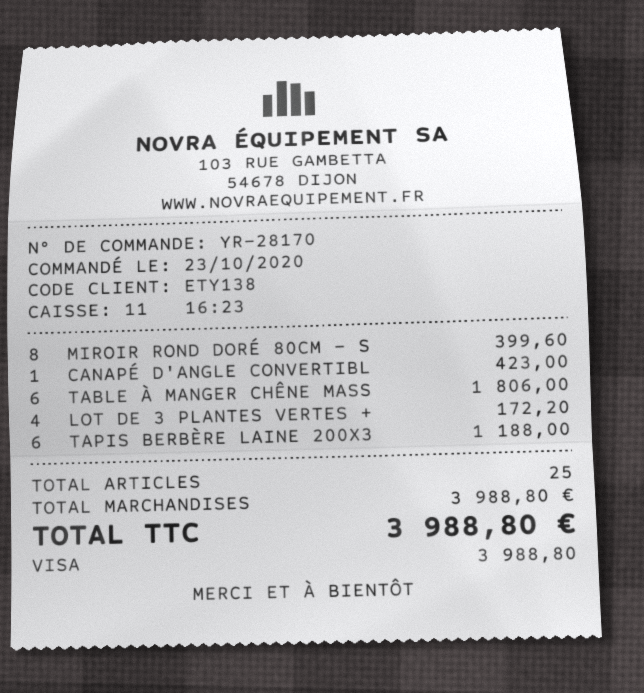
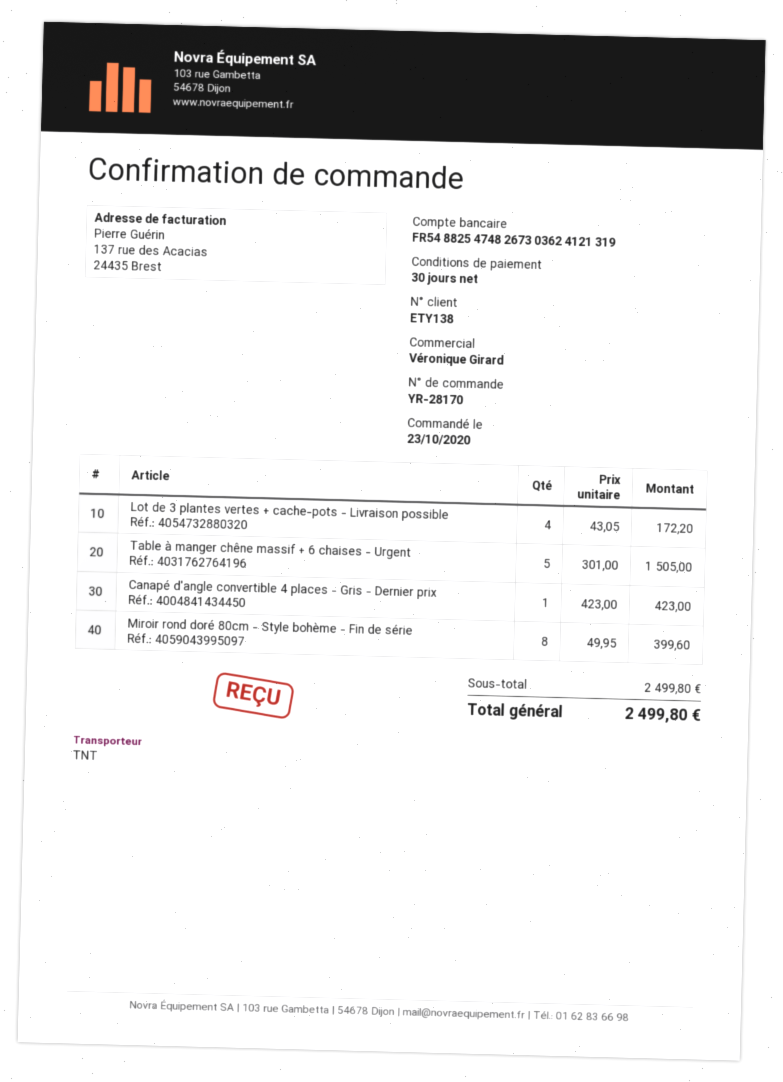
TABLE À MANGER CHÊNE MASS: 6 for 1806.00 -> 5 for 1505.00
TAPIS BERBÈRE LAINE 200X3: 6 for 1188.00 -> none
subtotal: 3988.80 -> 2499.80
total: 3988.80 -> 2499.80

